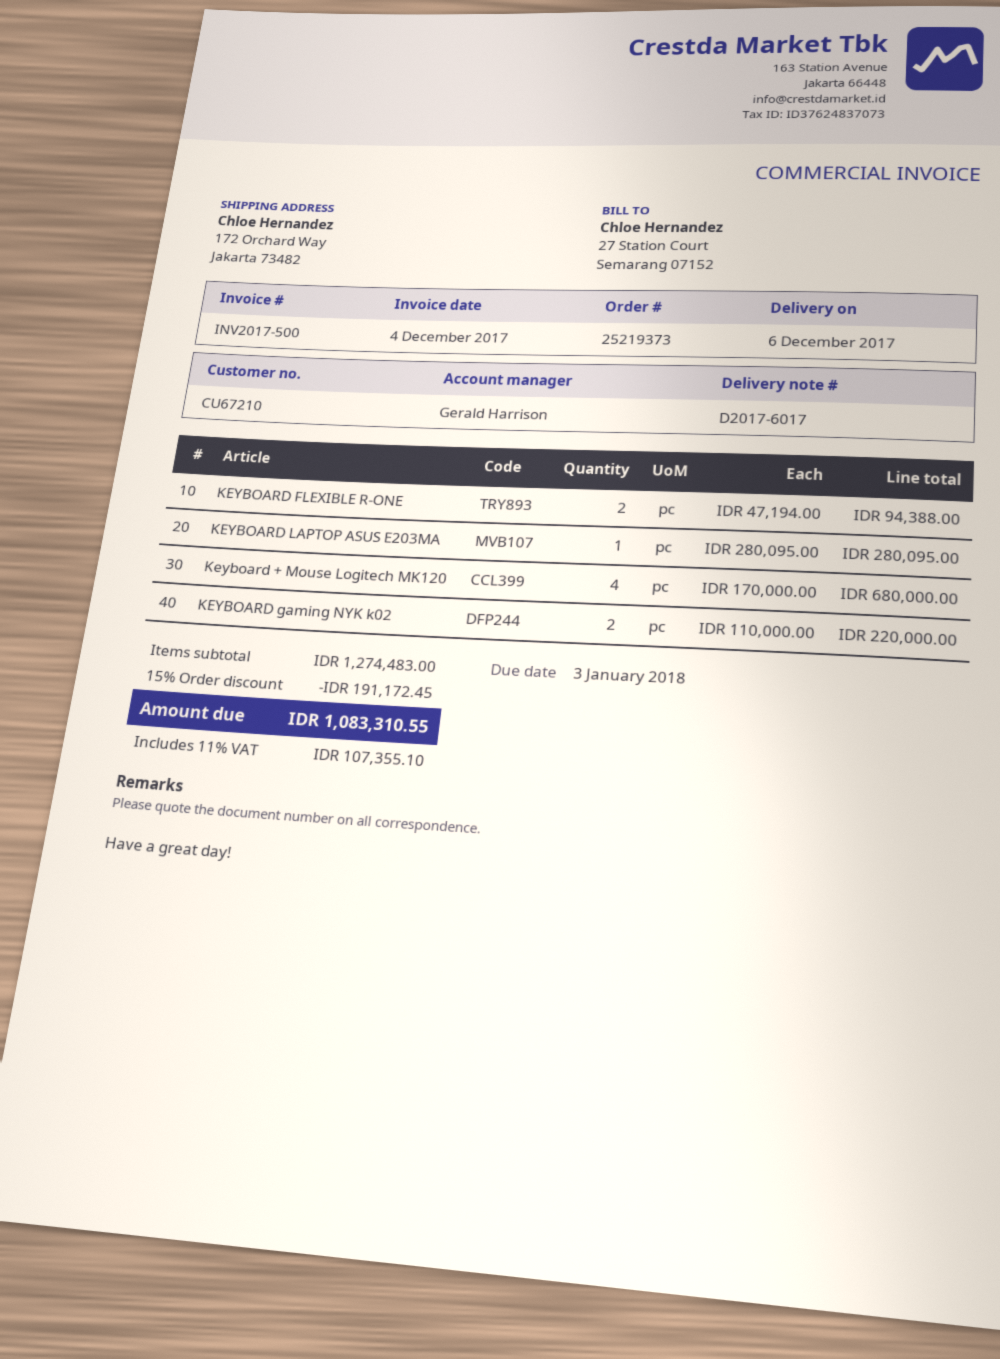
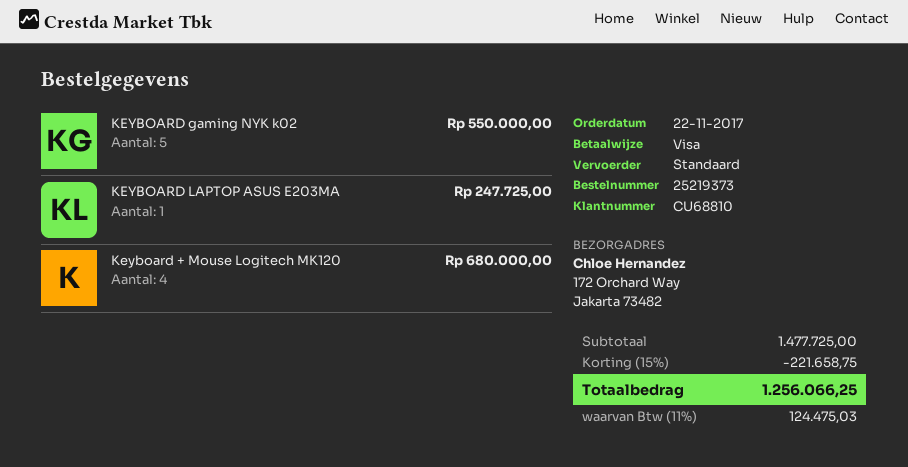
customer number: CU67210 -> CU68810
KEYBOARD FLEXIBLE R-ONE: 2 for 94388.00 -> none
KEYBOARD LAPTOP ASUS E203MA: 1 for 280095.00 -> 1 for 247725.00
KEYBOARD gaming NYK k02: 2 for 220000.00 -> 5 for 550000.00
subtotal: 1274483.00 -> 1477725.00
discount: 15% = 191172.45 -> 15% = 221658.75
tax: 11% = 107355.10 -> 11% = 124475.03
total: 1083310.55 -> 1256066.25

